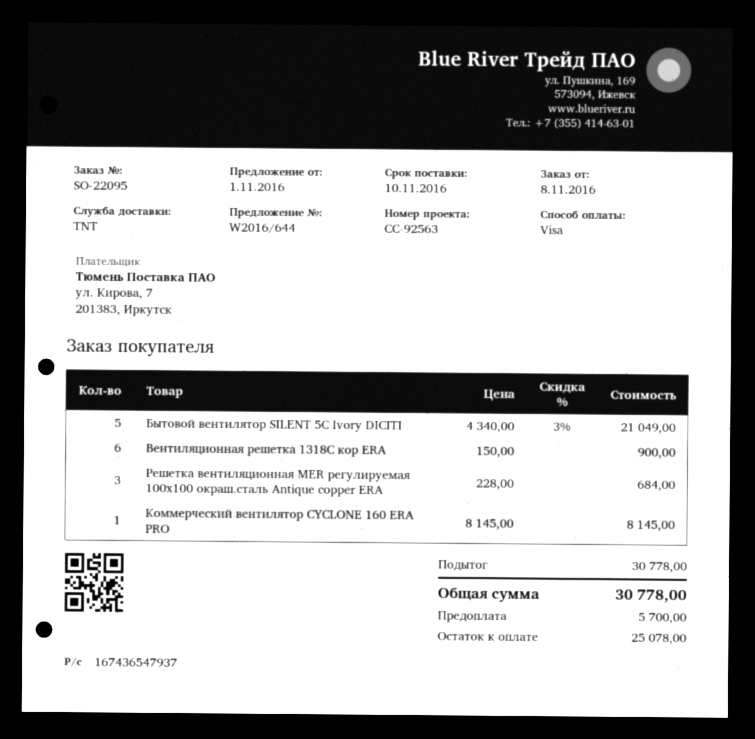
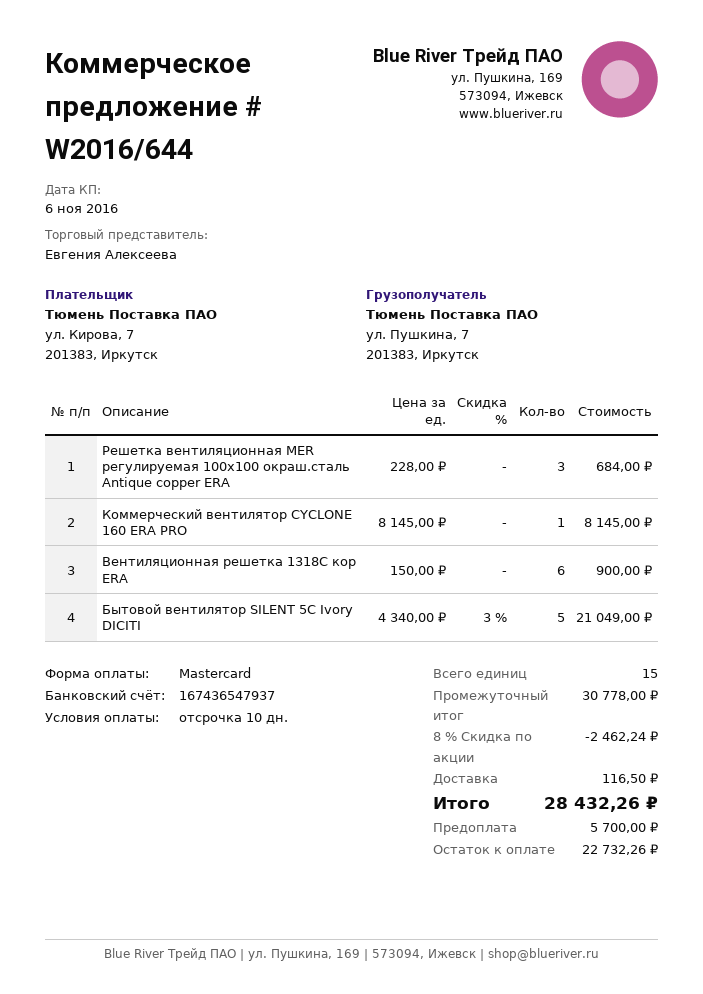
quote date: 2016-11-01 -> 2016-11-06
payment method: Visa -> Mastercard
discount: none -> 8% = 2462.24
shipping: none -> 116.50
total: 30778.00 -> 28432.26
balance: 25078.00 -> 22732.26

